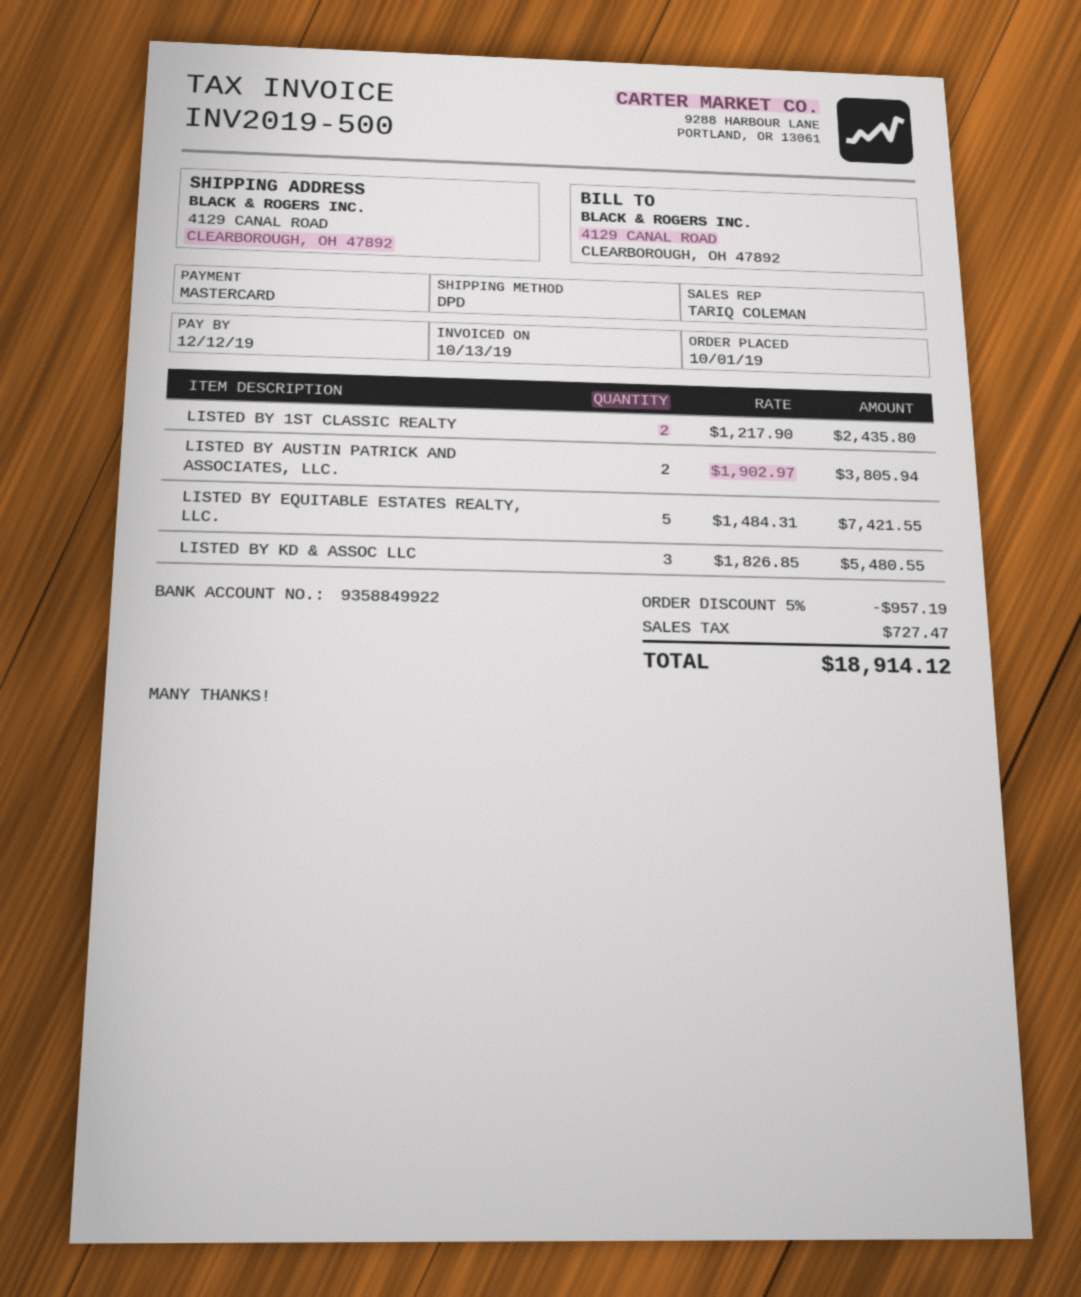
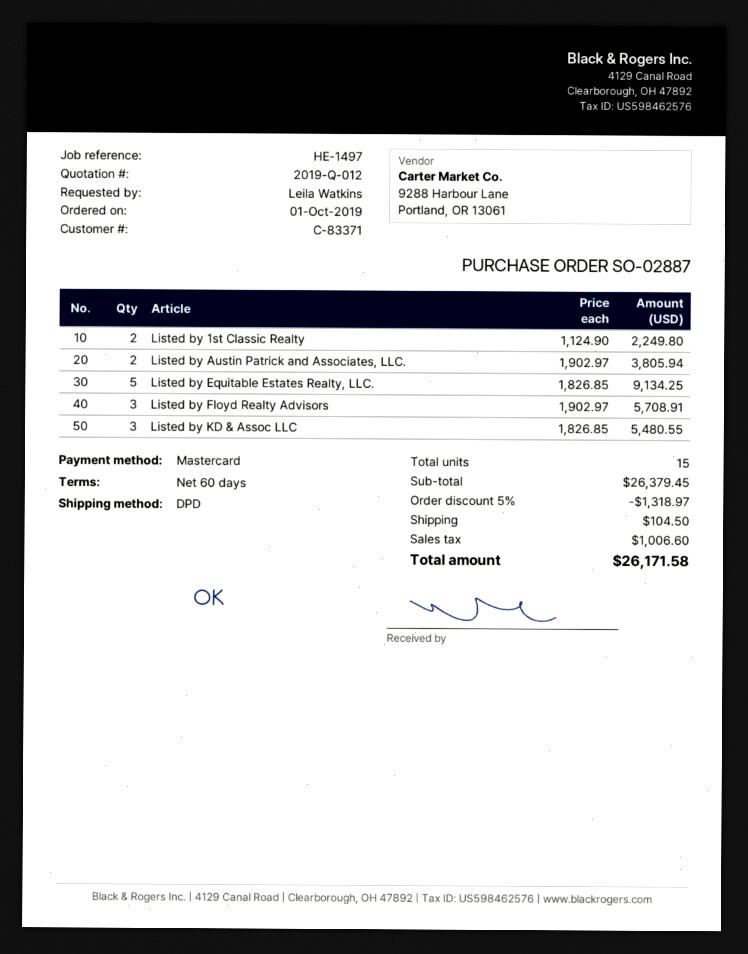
LISTED BY 1ST CLASSIC REALTY: 2 x 1217.90 = 2435.80 -> 2 x 1124.90 = 2249.80
LISTED BY EQUITABLE ESTATES REALTY, LLC.: 5 x 1484.31 = 7421.55 -> 5 x 1826.85 = 9134.25
Listed by Floyd Realty Advisors: none -> 3 x 1902.97 = 5708.91
discount: 5% = 957.19 -> 5% = 1318.97
shipping: none -> 104.50
tax: 727.47 -> 1006.60
total: 18914.12 -> 26171.58

